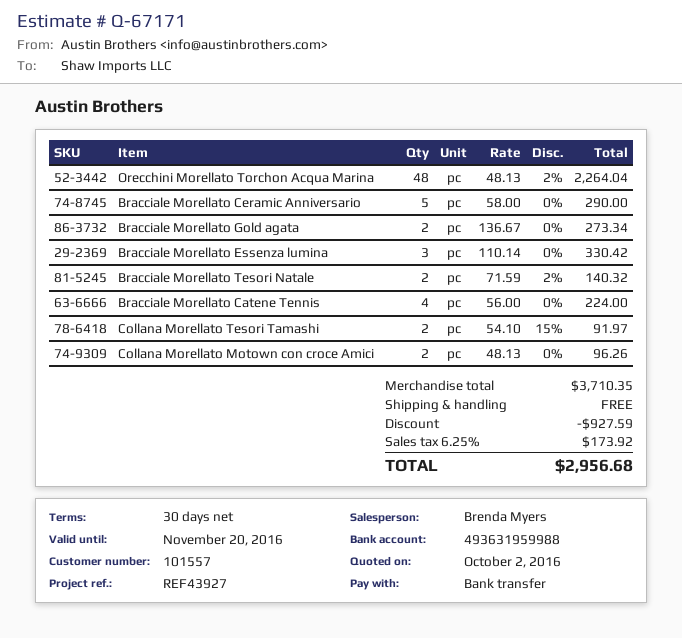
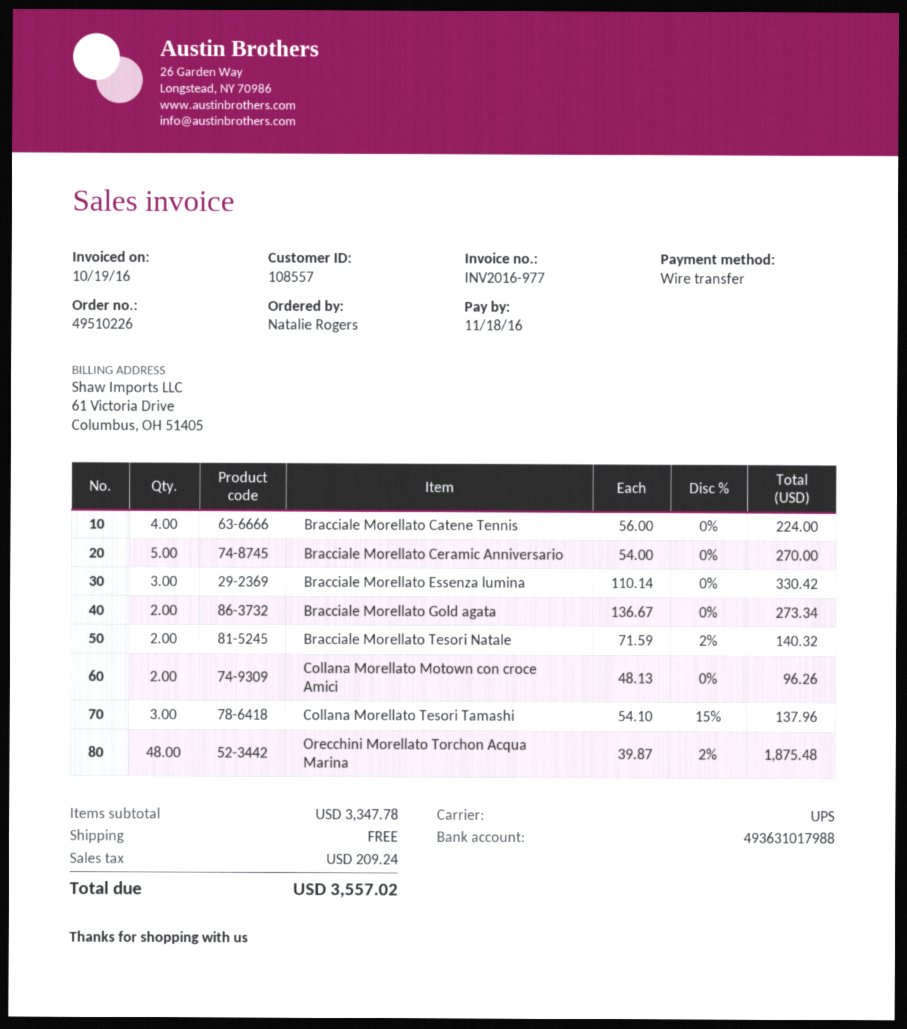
customer number: 101557 -> 108557
bank account: 493631959988 -> 493631017988
Orecchini Morellato Torchon Acqua Marina: 48 x 48.13 - 2% = 2264.04 -> 48 x 39.87 - 2% = 1875.48
Bracciale Morellato Ceramic Anniversario: 5 x 58.00 = 290.00 -> 5 x 54.00 = 270.00
Collana Morellato Tesori Tamashi: 2 x 54.10 - 15% = 91.97 -> 3 x 54.10 - 15% = 137.96
subtotal: 3710.35 -> 3347.78
discount: 927.59 -> none
tax: 173.92 -> 209.24
total: 2956.68 -> 3557.02

